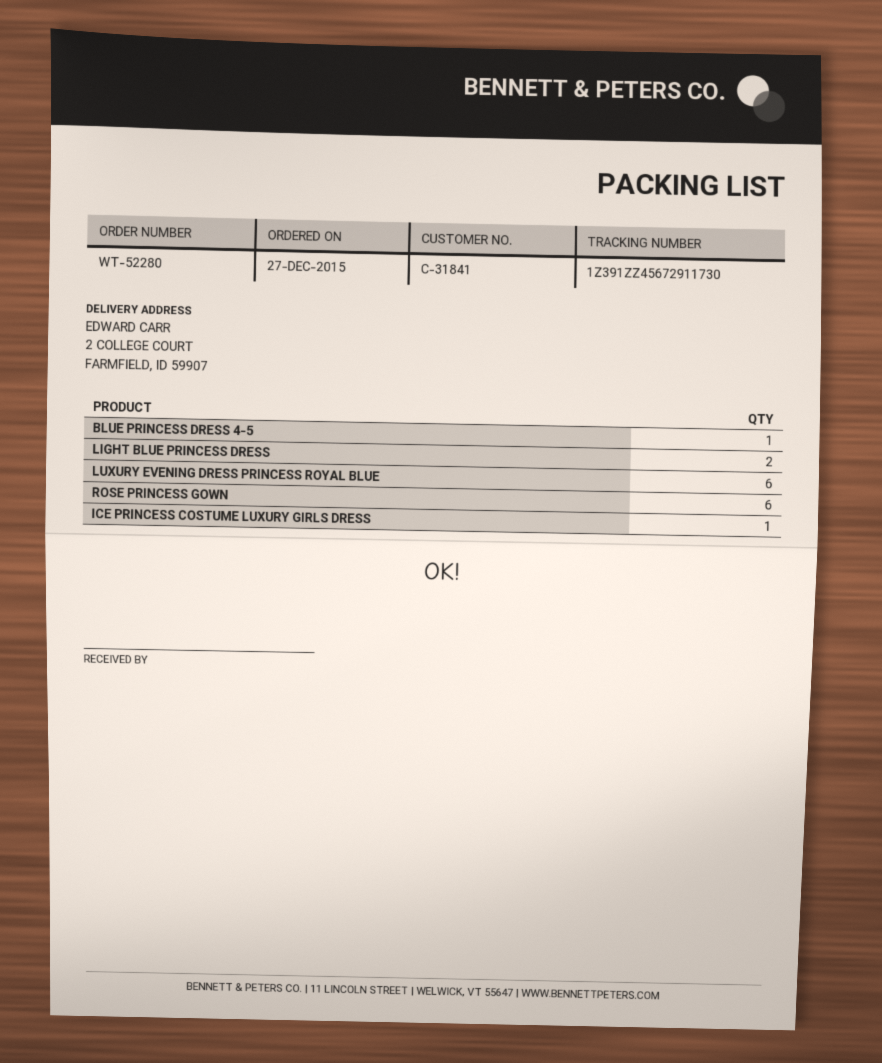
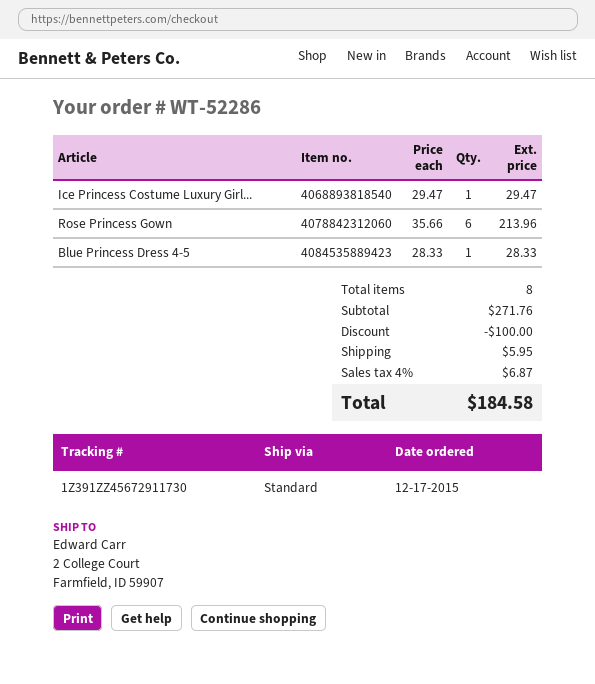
order number: WT-52280 -> WT-52286
order date: 2015-12-27 -> 2015-12-17
LIGHT BLUE PRINCESS DRESS: 2 -> none
LUXURY EVENING DRESS PRINCESS ROYAL BLUE: 6 -> none

